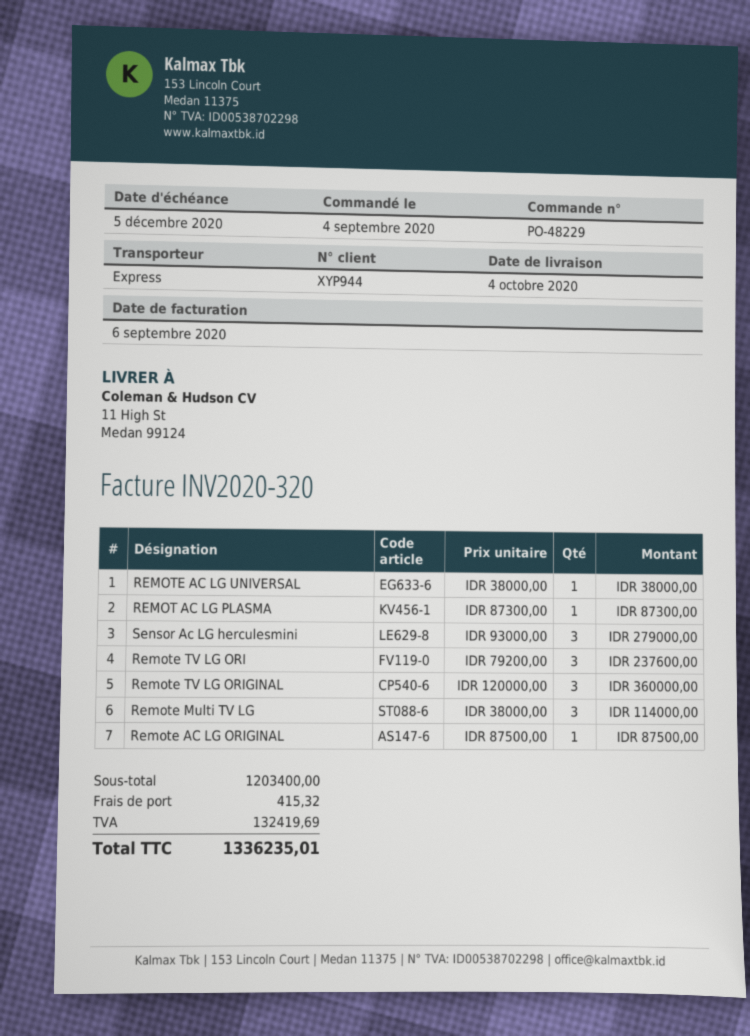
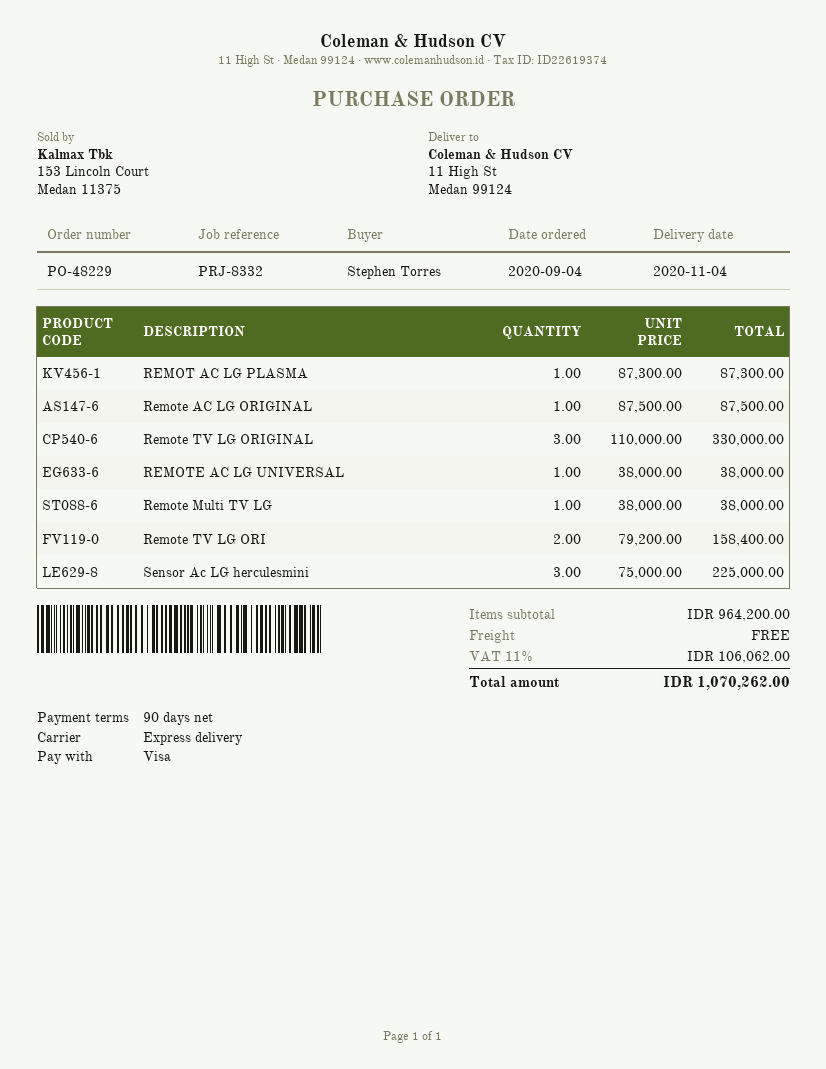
delivery date: 2020-10-04 -> 2020-11-04
Sensor Ac LG herculesmini: 3 x 93000.00 = 279000.00 -> 3 x 75000.00 = 225000.00
Remote TV LG ORI: 3 x 79200.00 = 237600.00 -> 2 x 79200.00 = 158400.00
Remote TV LG ORIGINAL: 3 x 120000.00 = 360000.00 -> 3 x 110000.00 = 330000.00
Remote Multi TV LG: 3 x 38000.00 = 114000.00 -> 1 x 38000.00 = 38000.00
subtotal: 1203400.00 -> 964200.00
shipping: 415.32 -> 0.00
tax: 132419.69 -> 106062.00
total: 1336235.01 -> 1070262.00

